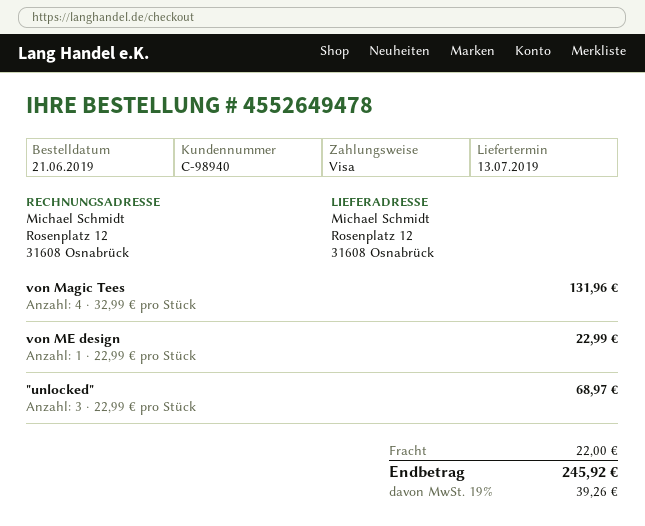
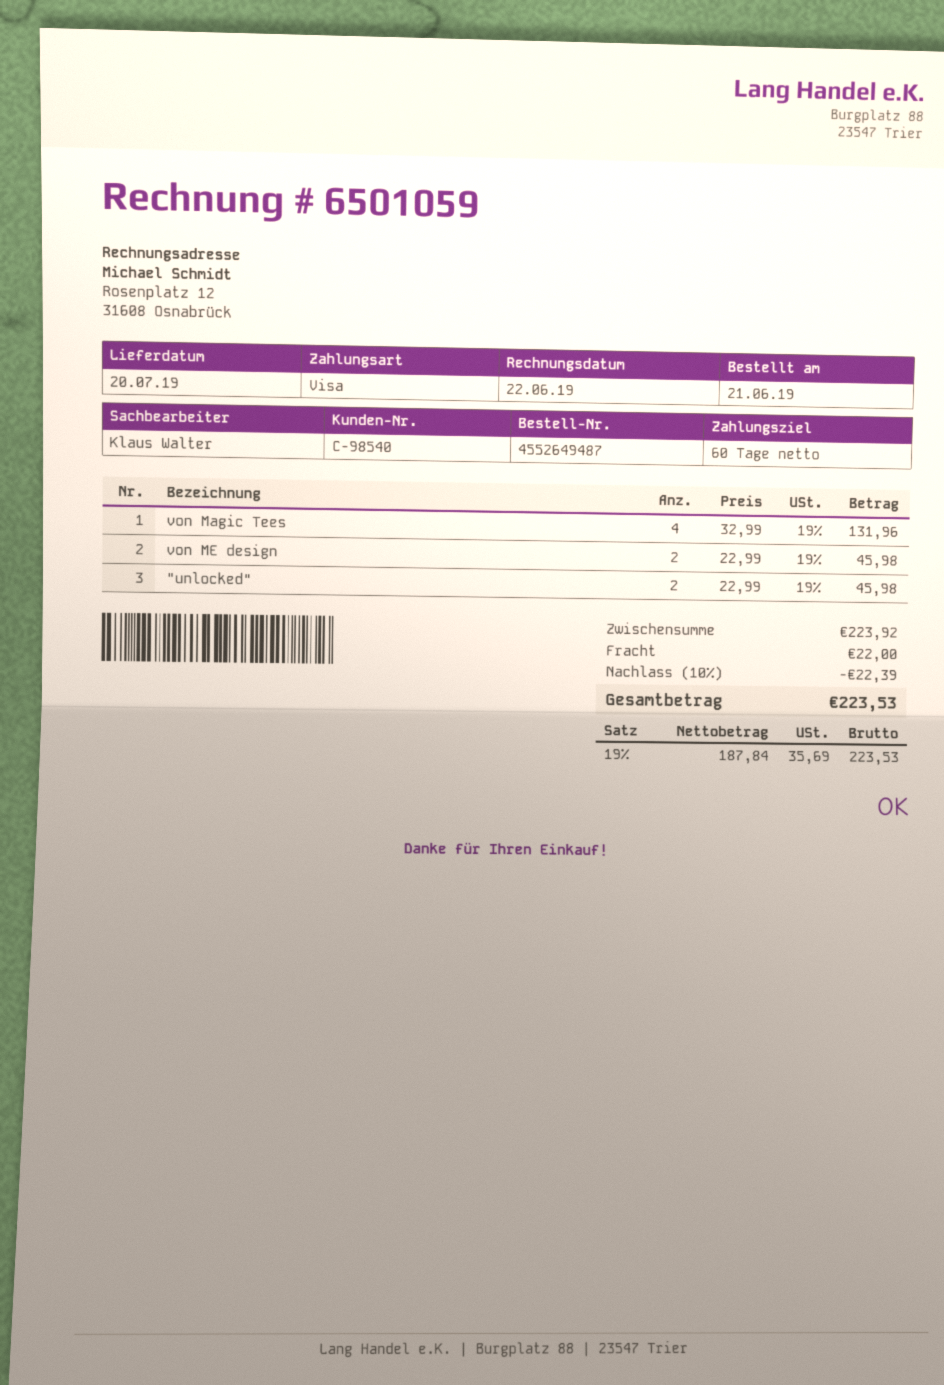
order number: 4552649478 -> 4552649487
delivery date: 2019-07-13 -> 2019-07-20
customer number: C-98940 -> C-98540
von ME design: 1 x 22.99 = 22.99 -> 2 x 22.99 = 45.98
"unlocked": 3 x 22.99 = 68.97 -> 2 x 22.99 = 45.98
discount: none -> 10% = 22.39
tax: 19% = 39.26 -> 19% = 35.69
total: 245.92 -> 223.53

